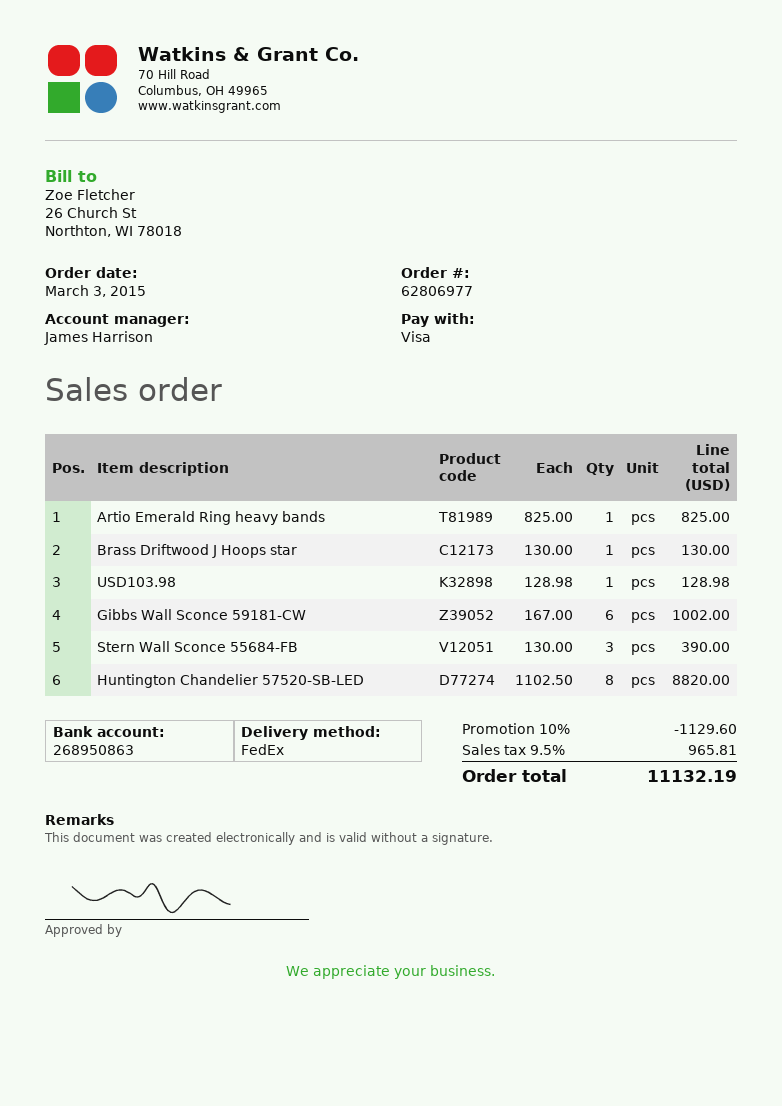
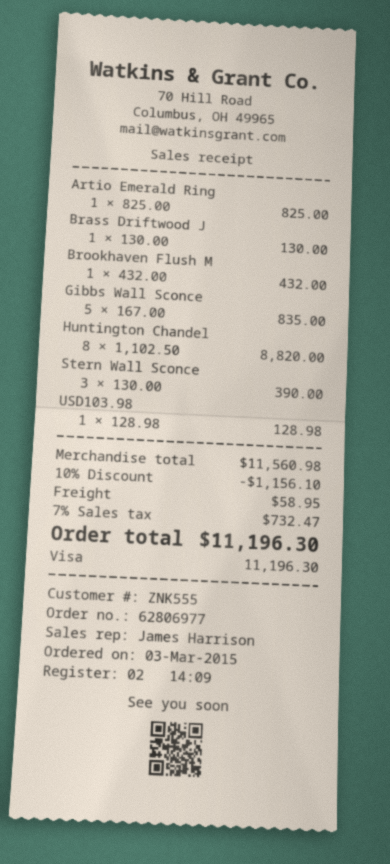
Gibbs Wall Sconce 59181-CW: 6 x 167.00 = 1002.00 -> 5 x 167.00 = 835.00
Brookhaven Flush M: none -> 1 x 432.00 = 432.00
discount: 10% = 1129.60 -> 10% = 1156.10
shipping: none -> 58.95
tax: 9.5% = 965.81 -> 7% = 732.47
total: 11132.19 -> 11196.30

